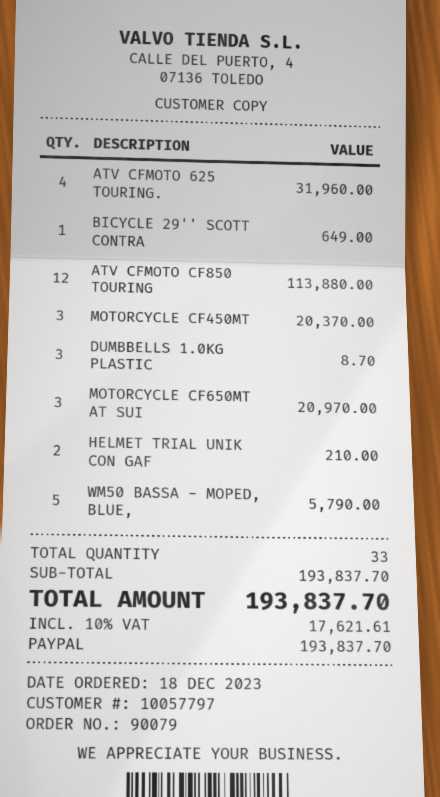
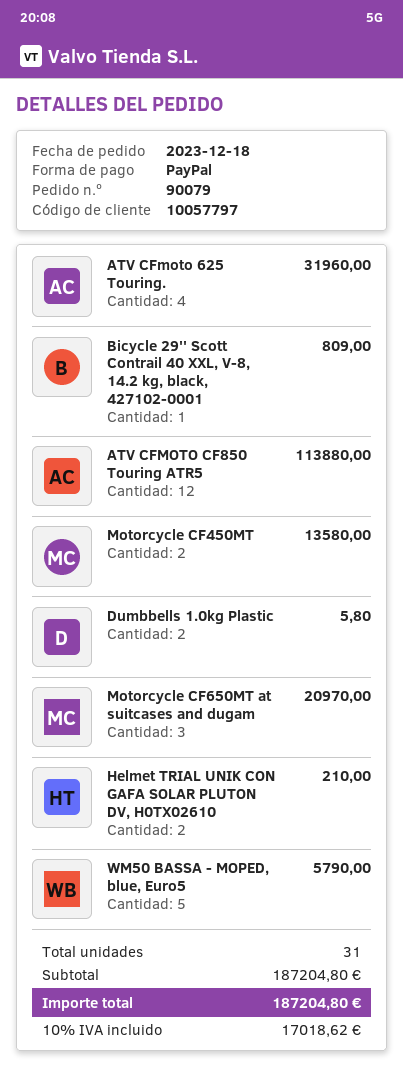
BICYCLE 29'' SCOTT CONTRA: 1 for 649.00 -> 1 for 809.00
MOTORCYCLE CF450MT: 3 for 20370.00 -> 2 for 13580.00
DUMBBELLS 1.0KG PLASTIC: 3 for 8.70 -> 2 for 5.80
total quantity: 33 -> 31
subtotal: 193837.70 -> 187204.80
tax: 10% = 17621.61 -> 10% = 17018.62
total: 193837.70 -> 187204.80

